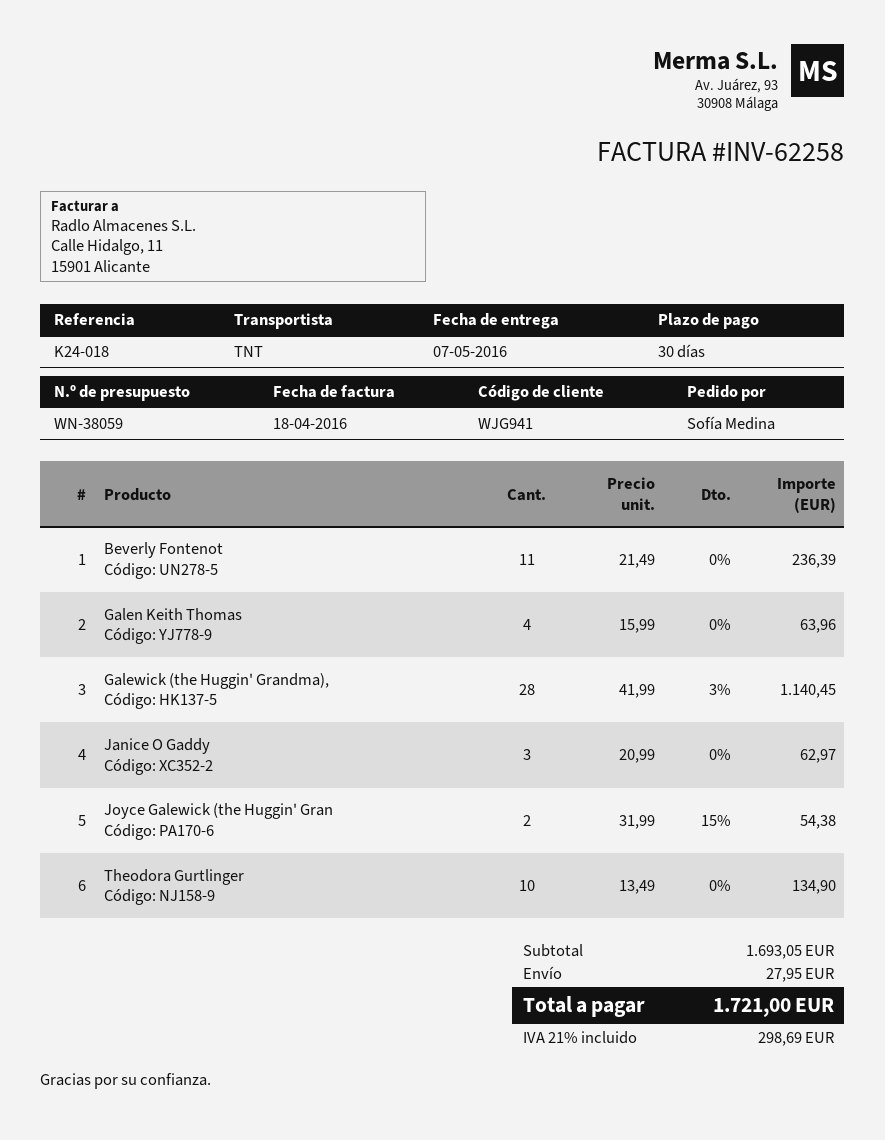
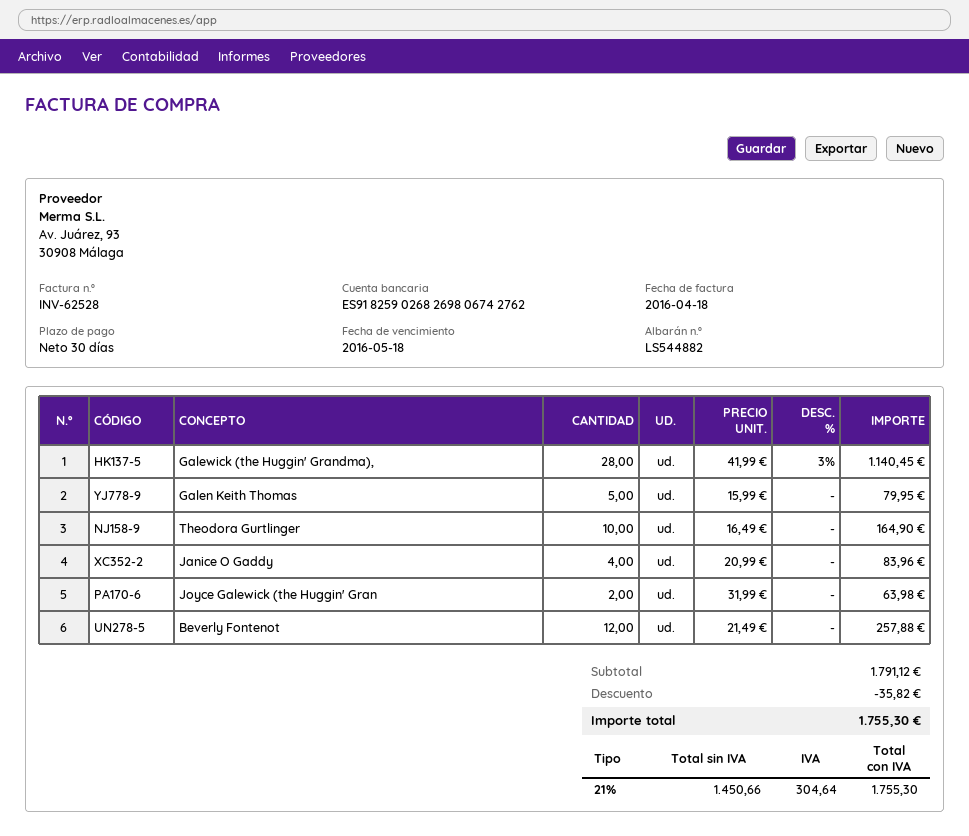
invoice number: INV-62258 -> INV-62528
Beverly Fontenot: 11 x 21.49 = 236.39 -> 12 x 21.49 = 257.88
Galen Keith Thomas: 4 x 15.99 = 63.96 -> 5 x 15.99 = 79.95
Janice O Gaddy: 3 x 20.99 = 62.97 -> 4 x 20.99 = 83.96
Joyce Galewick (the Huggin' Gran: 2 x 31.99 - 15% = 54.38 -> 2 x 31.99 = 63.98
Theodora Gurtlinger: 10 x 13.49 = 134.90 -> 10 x 16.49 = 164.90
subtotal: 1693.05 -> 1791.12
discount: none -> 35.82
shipping: 27.95 -> none
tax: 21% = 298.69 -> 21% = 304.64
total: 1721.00 -> 1755.30

